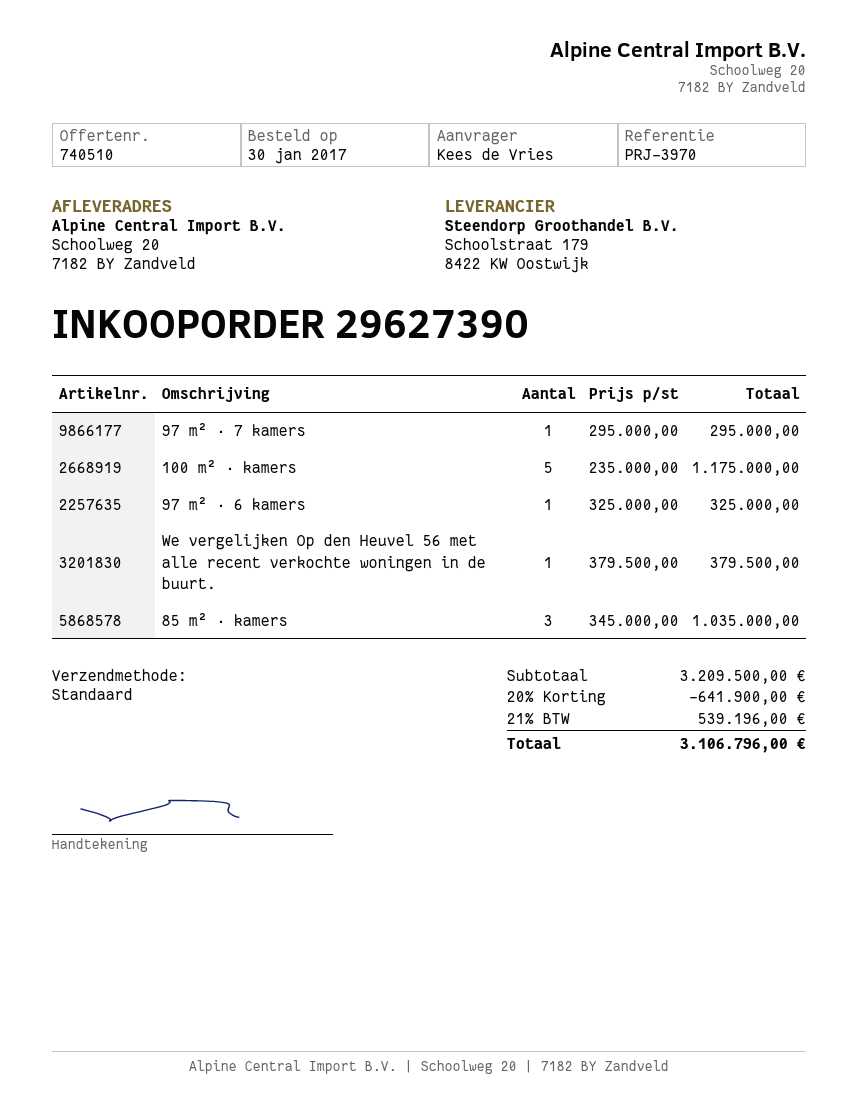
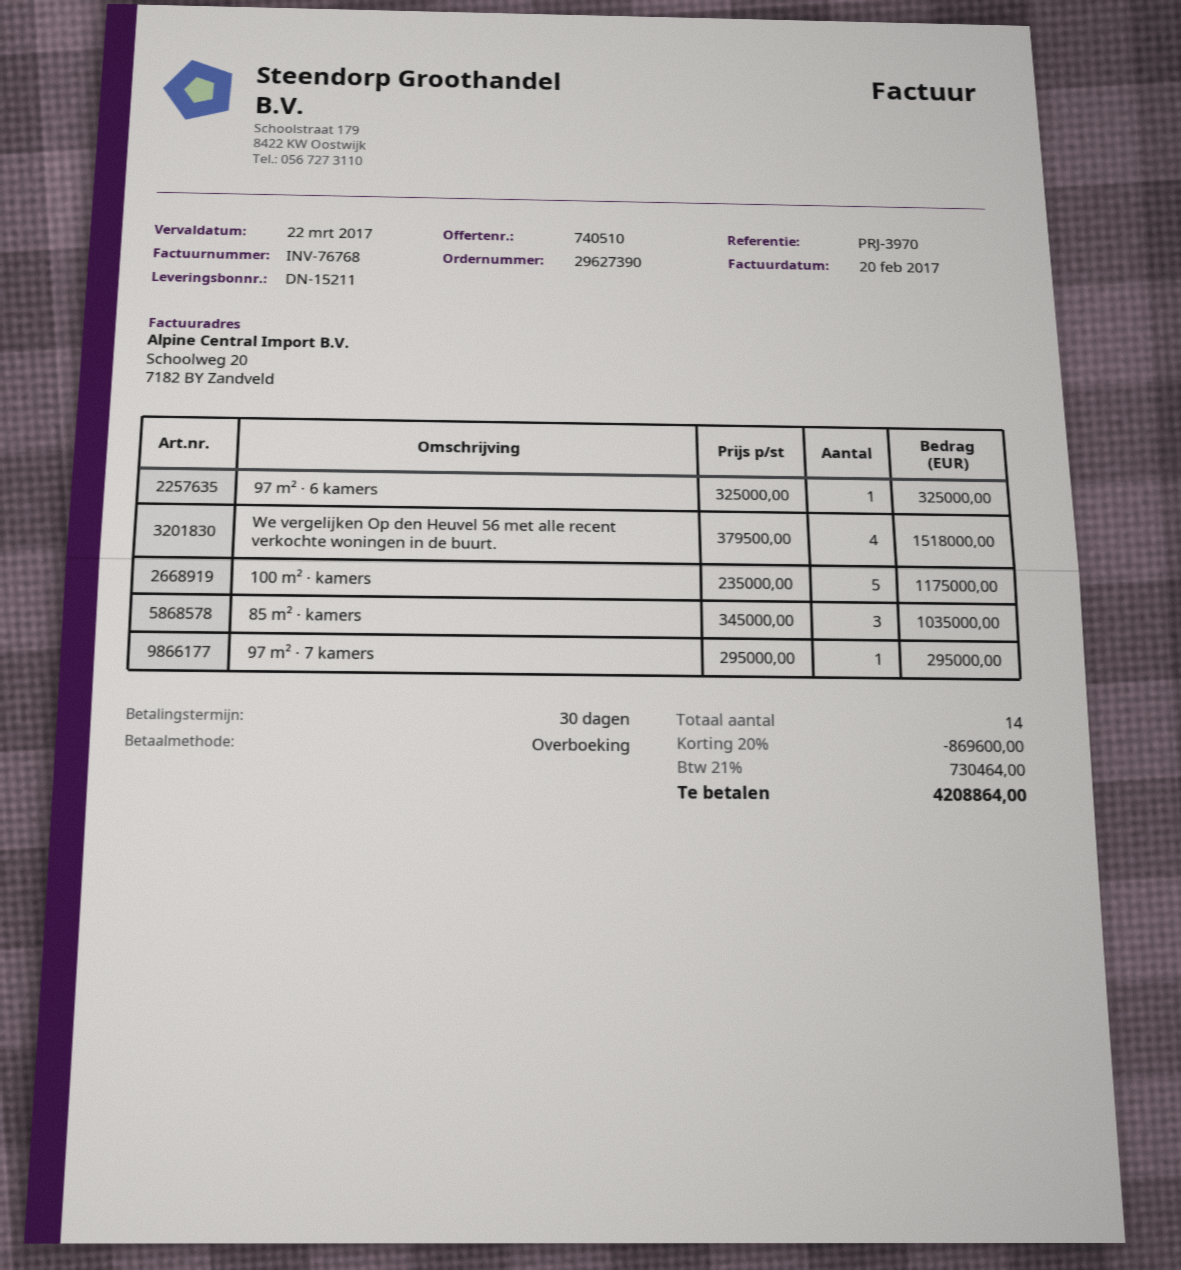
We vergelijken Op den Heuvel 56 met alle recent verkochte woningen in de buurt.: 1 x 379500.00 = 379500.00 -> 4 x 379500.00 = 1518000.00
discount: 20% = 641900.00 -> 20% = 869600.00
tax: 21% = 539196.00 -> 21% = 730464.00
total: 3106796.00 -> 4208864.00

